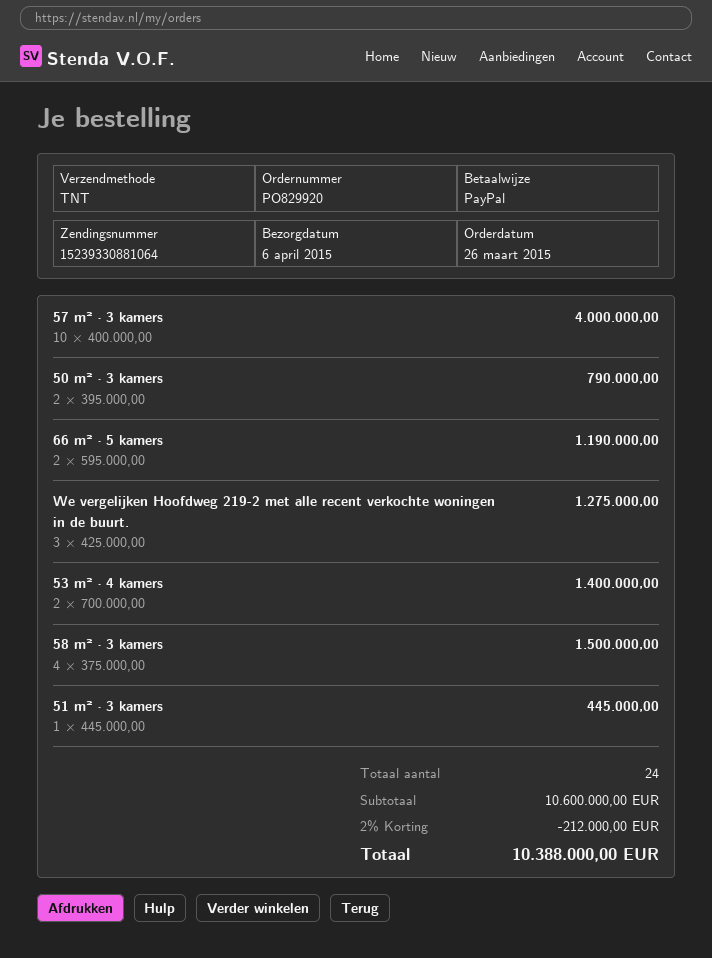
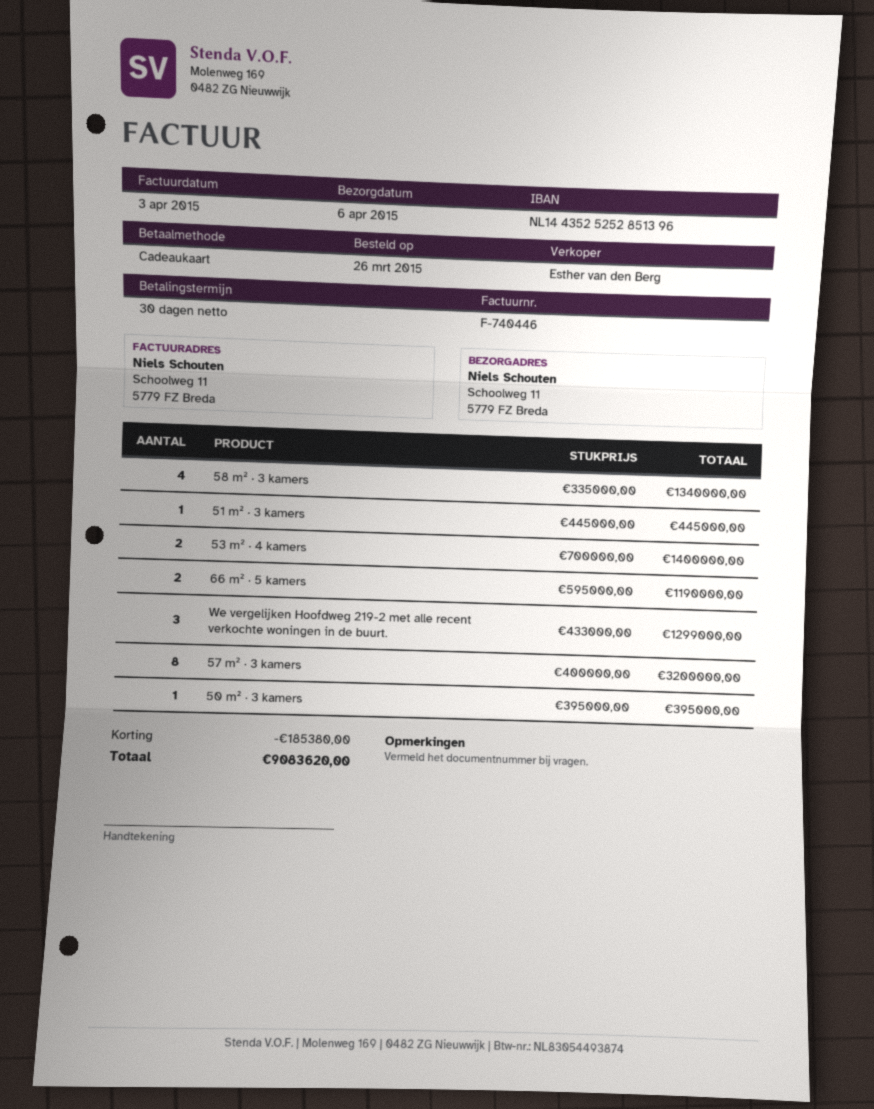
payment method: PayPal -> gift card
57 m² · 3 kamers: 10 x 400000.00 = 4000000.00 -> 8 x 400000.00 = 3200000.00
50 m² · 3 kamers: 2 x 395000.00 = 790000.00 -> 1 x 395000.00 = 395000.00
We vergelijken Hoofdweg 219-2 met alle recent verkochte woningen in de buurt.: 3 x 425000.00 = 1275000.00 -> 3 x 433000.00 = 1299000.00
58 m² · 3 kamers: 4 x 375000.00 = 1500000.00 -> 4 x 335000.00 = 1340000.00
discount: 212000.00 -> 185380.00
total: 10388000.00 -> 9083620.00

